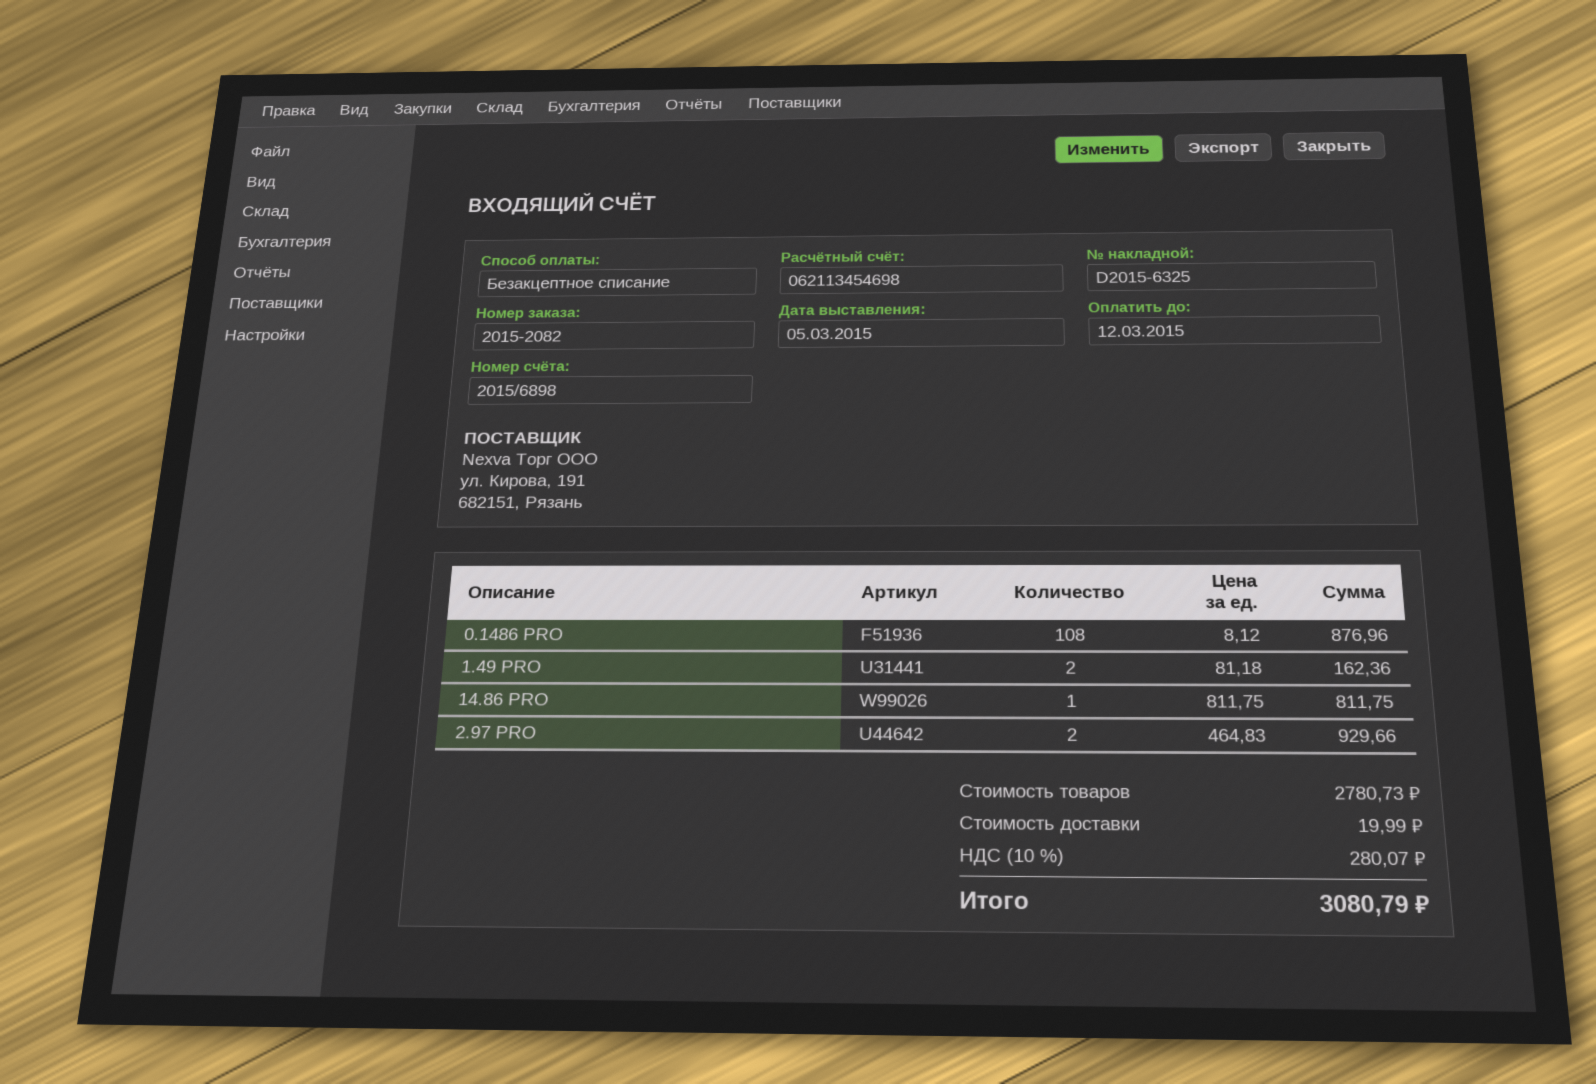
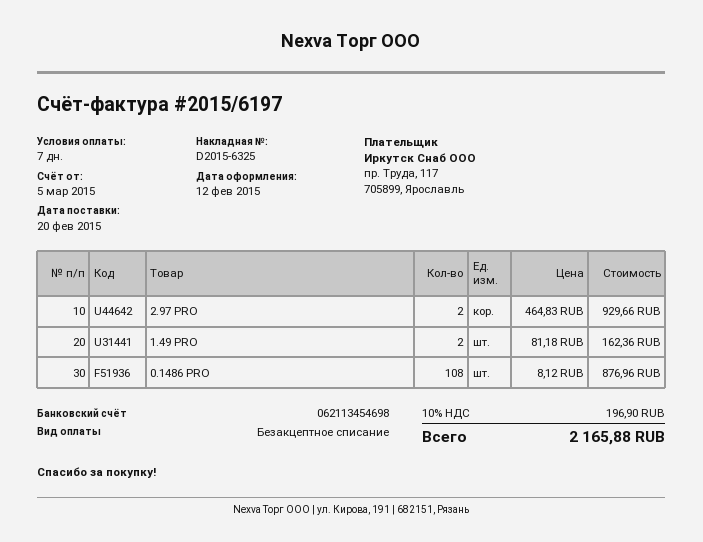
invoice number: 2015/6898 -> 2015/6197
14.86 PRO: 1 x 811.75 = 811.75 -> none
shipping: 19.99 -> none
tax: 10% = 280.07 -> 10% = 196.90
total: 3080.79 -> 2165.88

